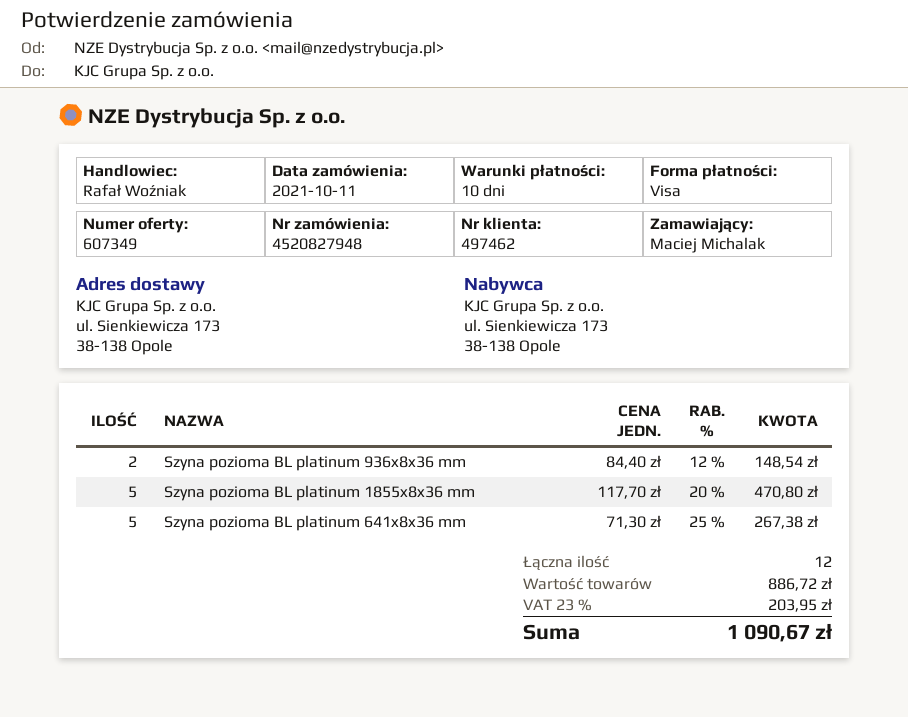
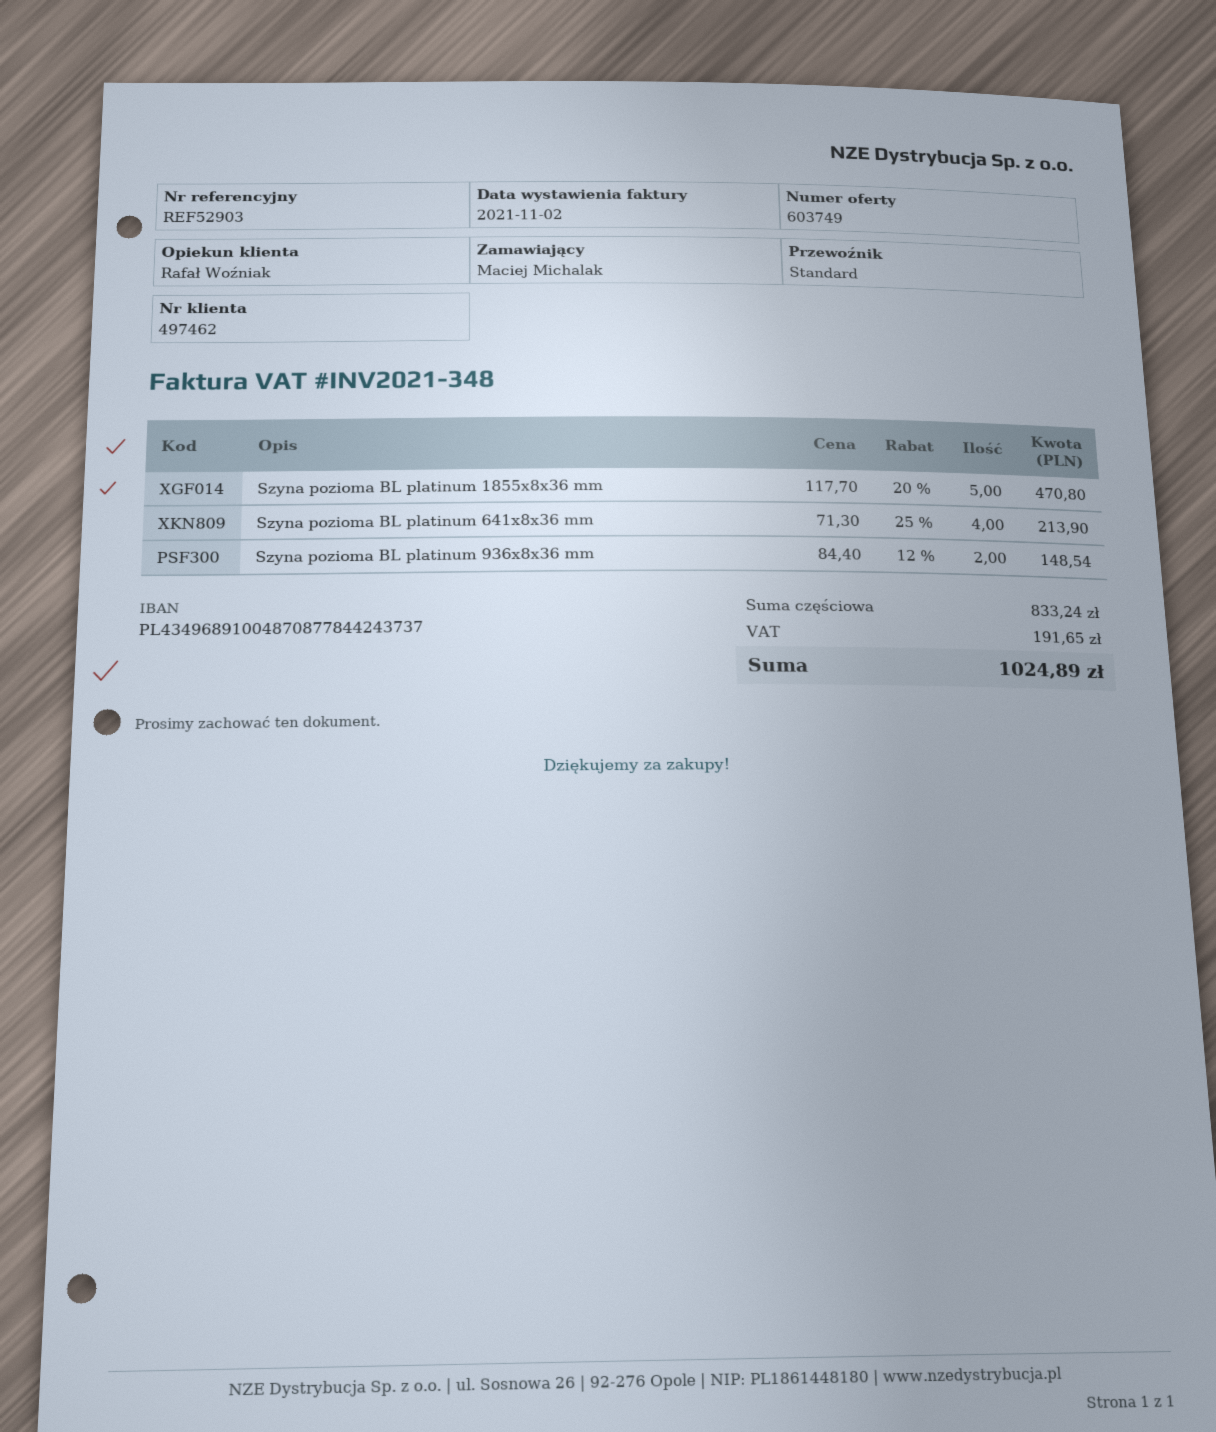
quote number: 607349 -> 603749
Szyna pozioma BL platinum 641x8x36 mm: 5 x 71.30 - 25% = 267.38 -> 4 x 71.30 - 25% = 213.90
subtotal: 886.72 -> 833.24
tax: 203.95 -> 191.65
total: 1090.67 -> 1024.89

